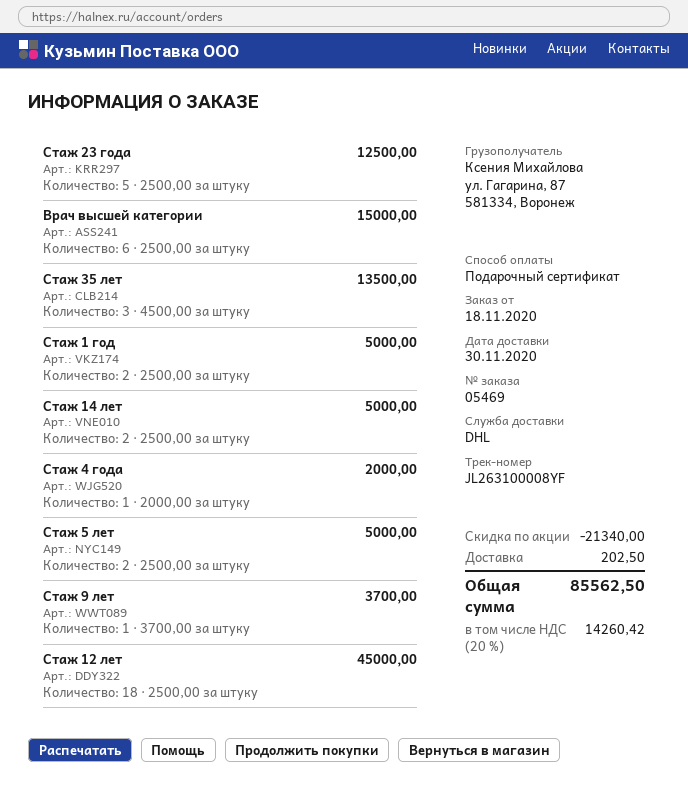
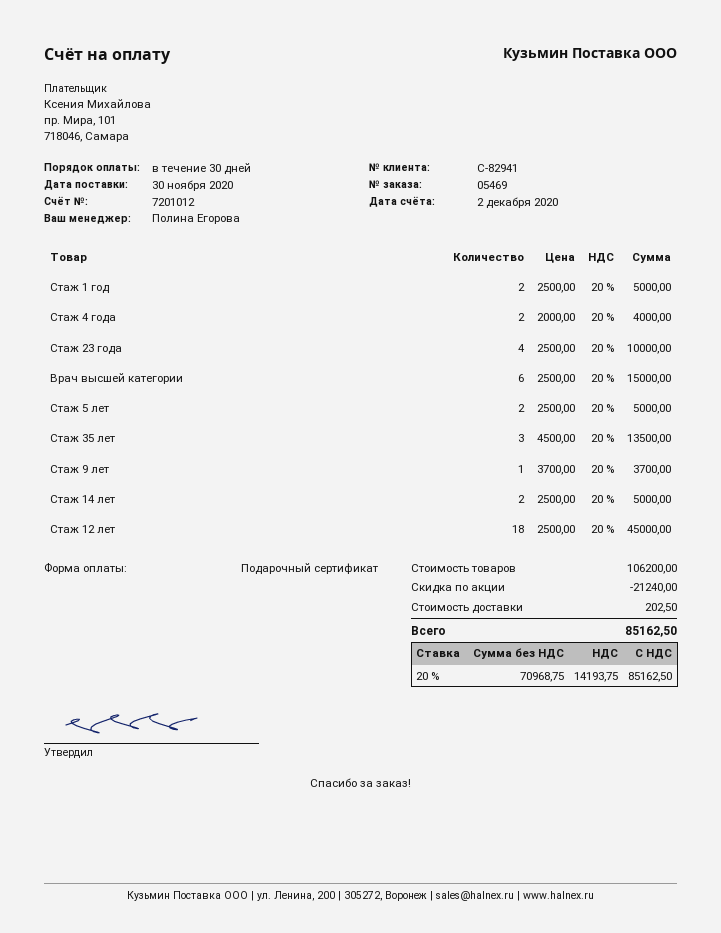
Стаж 23 года: 5 x 2500.00 = 12500.00 -> 4 x 2500.00 = 10000.00
Стаж 4 года: 1 x 2000.00 = 2000.00 -> 2 x 2000.00 = 4000.00
discount: 21340.00 -> 21240.00
tax: 20% = 14260.42 -> 20% = 14193.75
total: 85562.50 -> 85162.50

